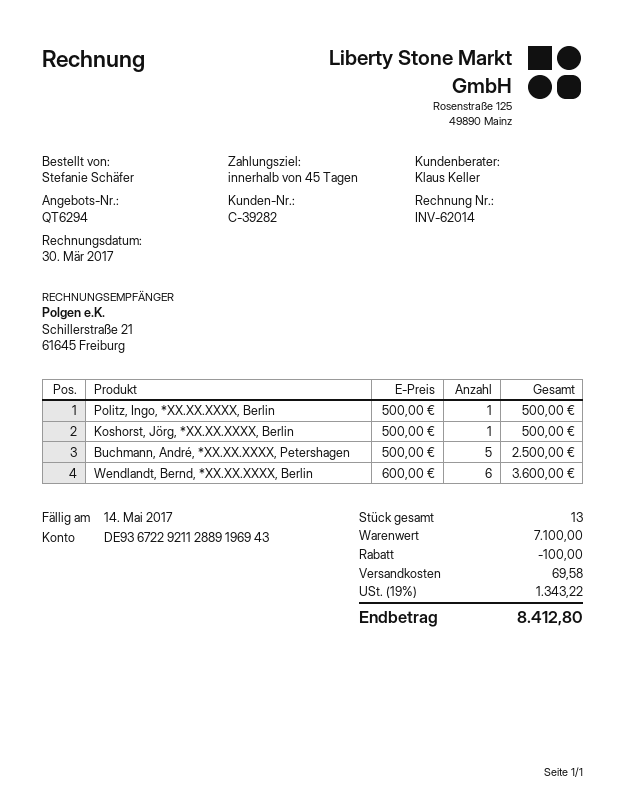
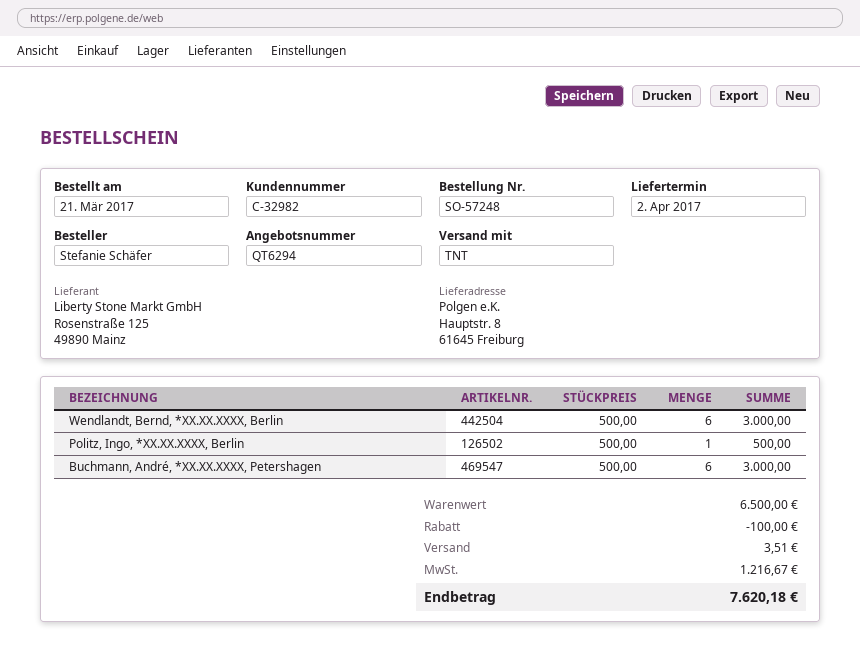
customer number: C-39282 -> C-32982
Koshorst, Jörg, *XX.XX.XXXX, Berlin: 1 x 500.00 = 500.00 -> none
Buchmann, André, *XX.XX.XXXX, Petershagen: 5 x 500.00 = 2500.00 -> 6 x 500.00 = 3000.00
Wendlandt, Bernd, *XX.XX.XXXX, Berlin: 6 x 600.00 = 3600.00 -> 6 x 500.00 = 3000.00
subtotal: 7100.00 -> 6500.00
shipping: 69.58 -> 3.51
tax: 1343.22 -> 1216.67
total: 8412.80 -> 7620.18

